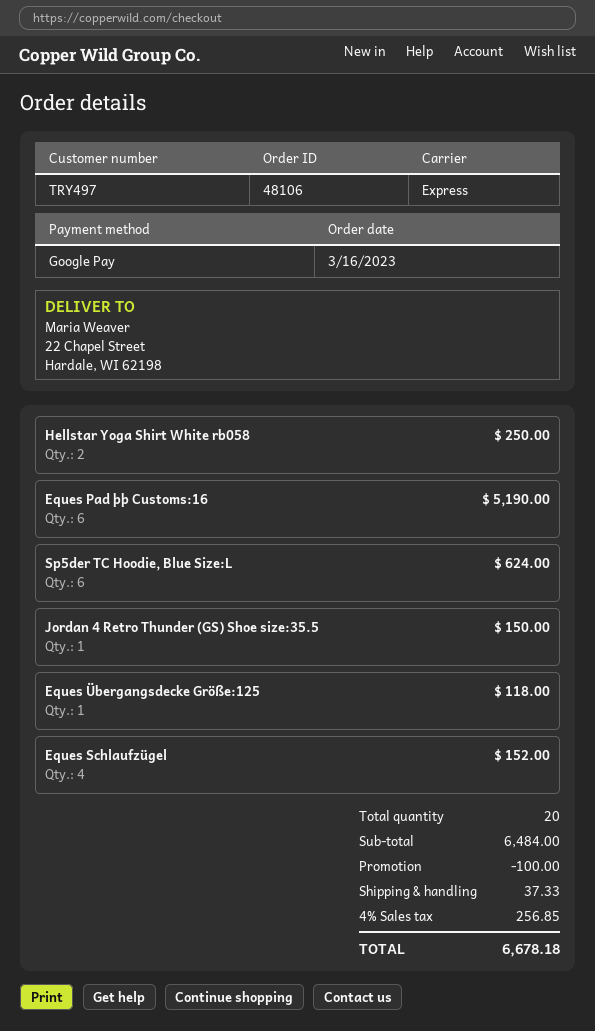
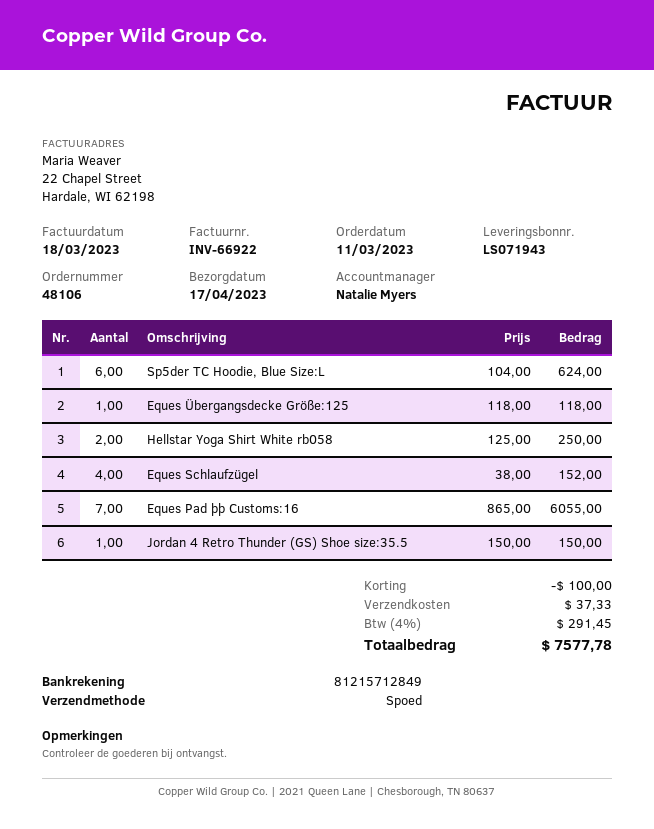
order date: 2023-03-16 -> 2023-03-11
Eques Pad þþ Customs:16: 6 for 5190.00 -> 7 for 6055.00
tax: 4% = 256.85 -> 4% = 291.45
total: 6678.18 -> 7577.78

